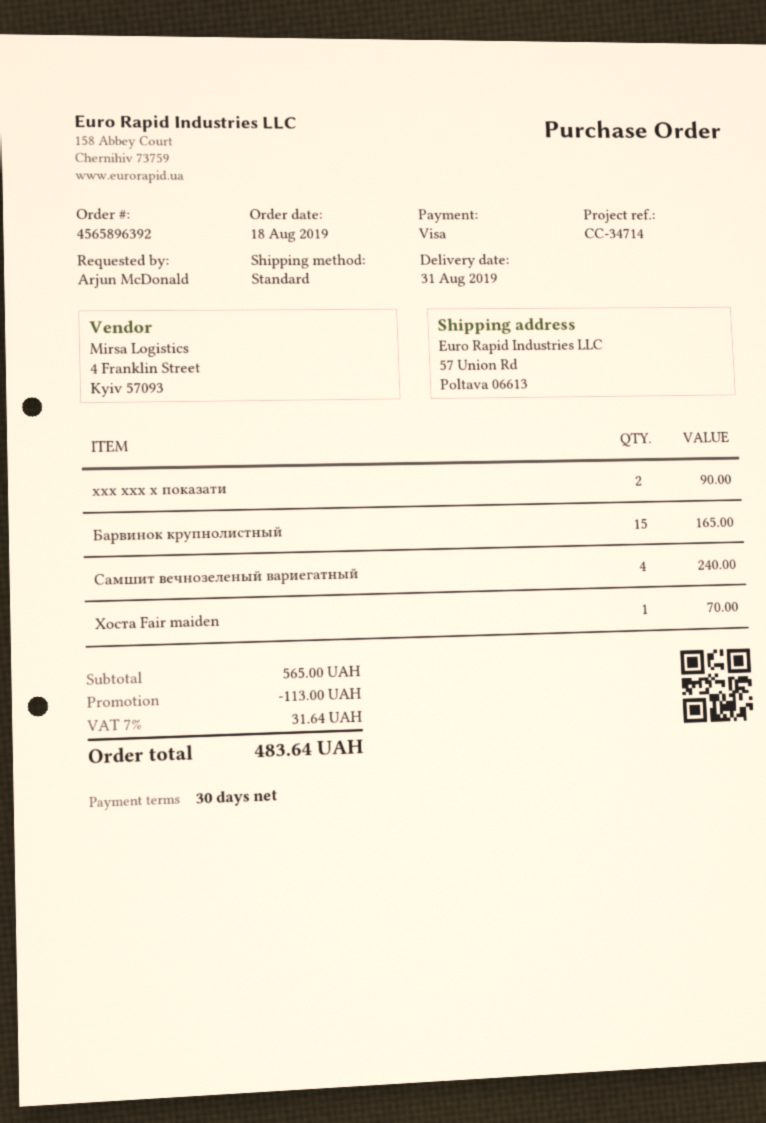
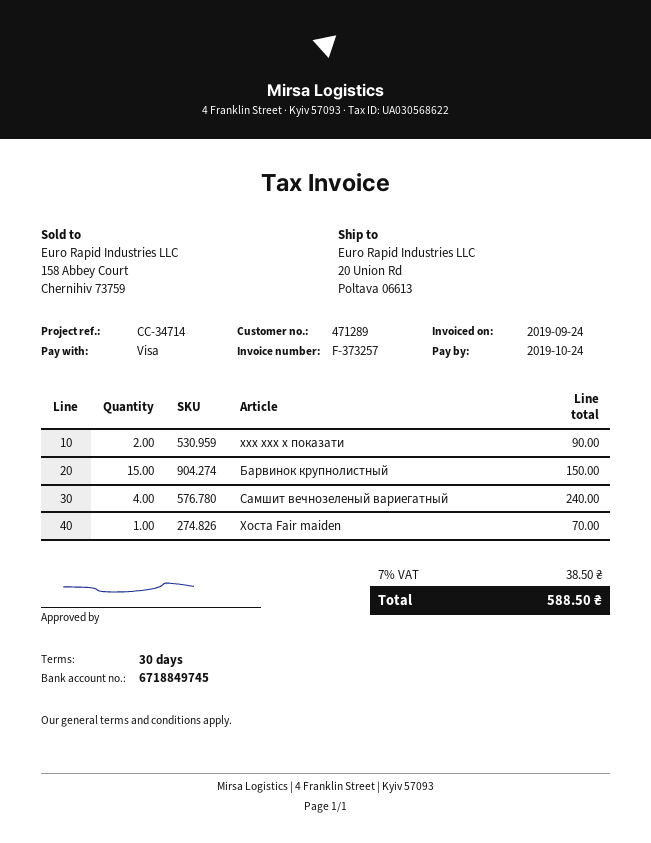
ship to: 57 Union Rd, Poltava 06613 -> 20 Union Rd, Poltava 06613
Барвинок крупнолистный: 15 for 165.00 -> 15 for 150.00
discount: 113.00 -> none
tax: 7% = 31.64 -> 7% = 38.50
total: 483.64 -> 588.50

